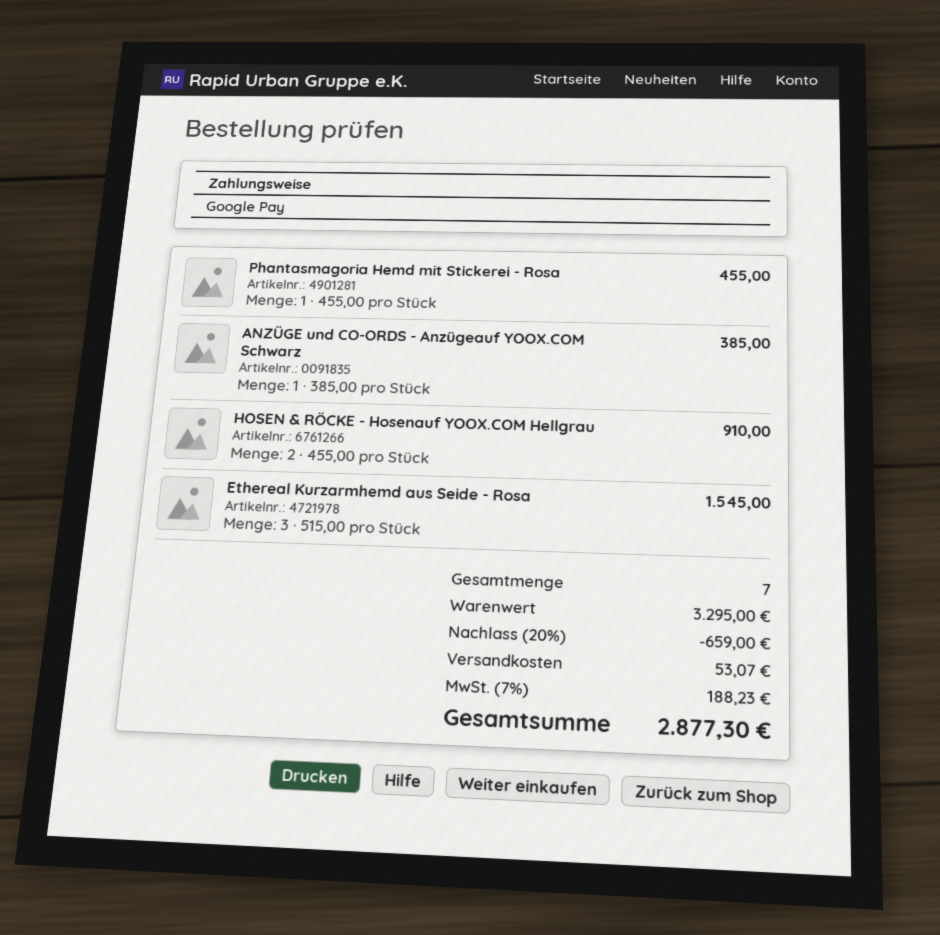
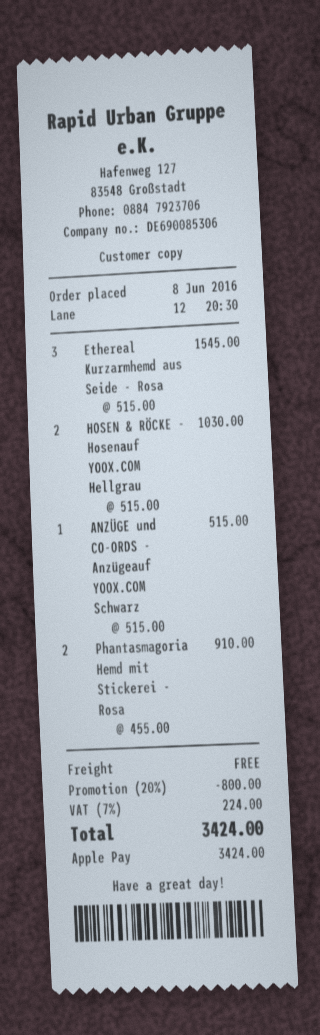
payment method: Google Pay -> Apple Pay
Phantasmagoria Hemd mit Stickerei - Rosa: 1 x 455.00 = 455.00 -> 2 x 455.00 = 910.00
ANZÜGE und CO-ORDS - Anzügeauf YOOX.COM Schwarz: 1 x 385.00 = 385.00 -> 1 x 515.00 = 515.00
HOSEN & RÖCKE - Hosenauf YOOX.COM Hellgrau: 2 x 455.00 = 910.00 -> 2 x 515.00 = 1030.00
discount: 20% = 659.00 -> 20% = 800.00
shipping: 53.07 -> 0.00
tax: 7% = 188.23 -> 7% = 224.00
total: 2877.30 -> 3424.00

